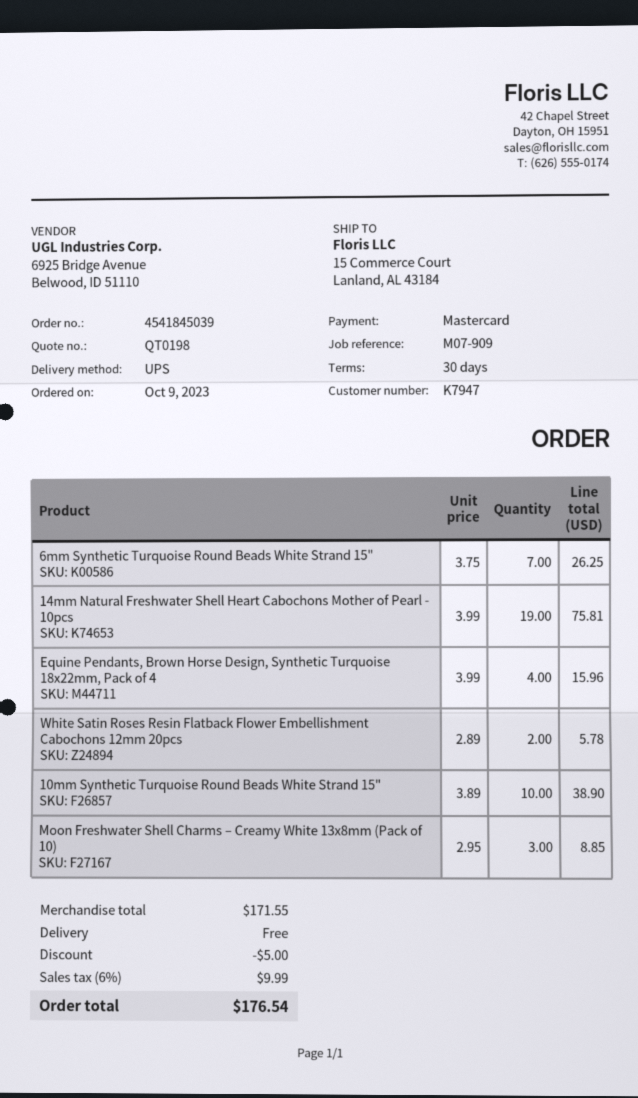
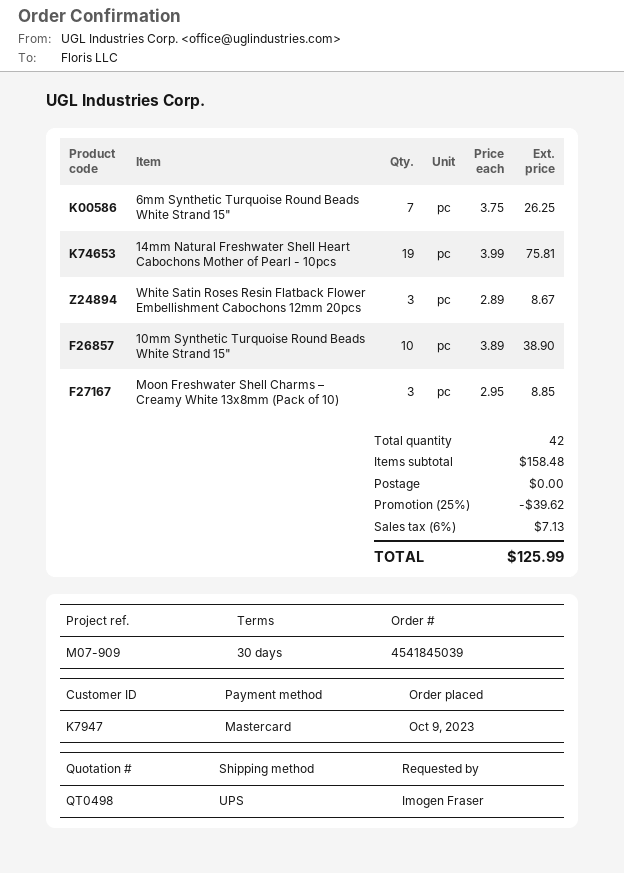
quote number: QT0198 -> QT0498
Equine Pendants, Brown Horse Design, Synthetic Turquoise 18x22mm, Pack of 4: 4 x 3.99 = 15.96 -> none
White Satin Roses Resin Flatback Flower Embellishment Cabochons 12mm 20pcs: 2 x 2.89 = 5.78 -> 3 x 2.89 = 8.67
subtotal: 171.55 -> 158.48
discount: 5.00 -> 39.62
tax: 6% = 9.99 -> 6% = 7.13
total: 176.54 -> 125.99

